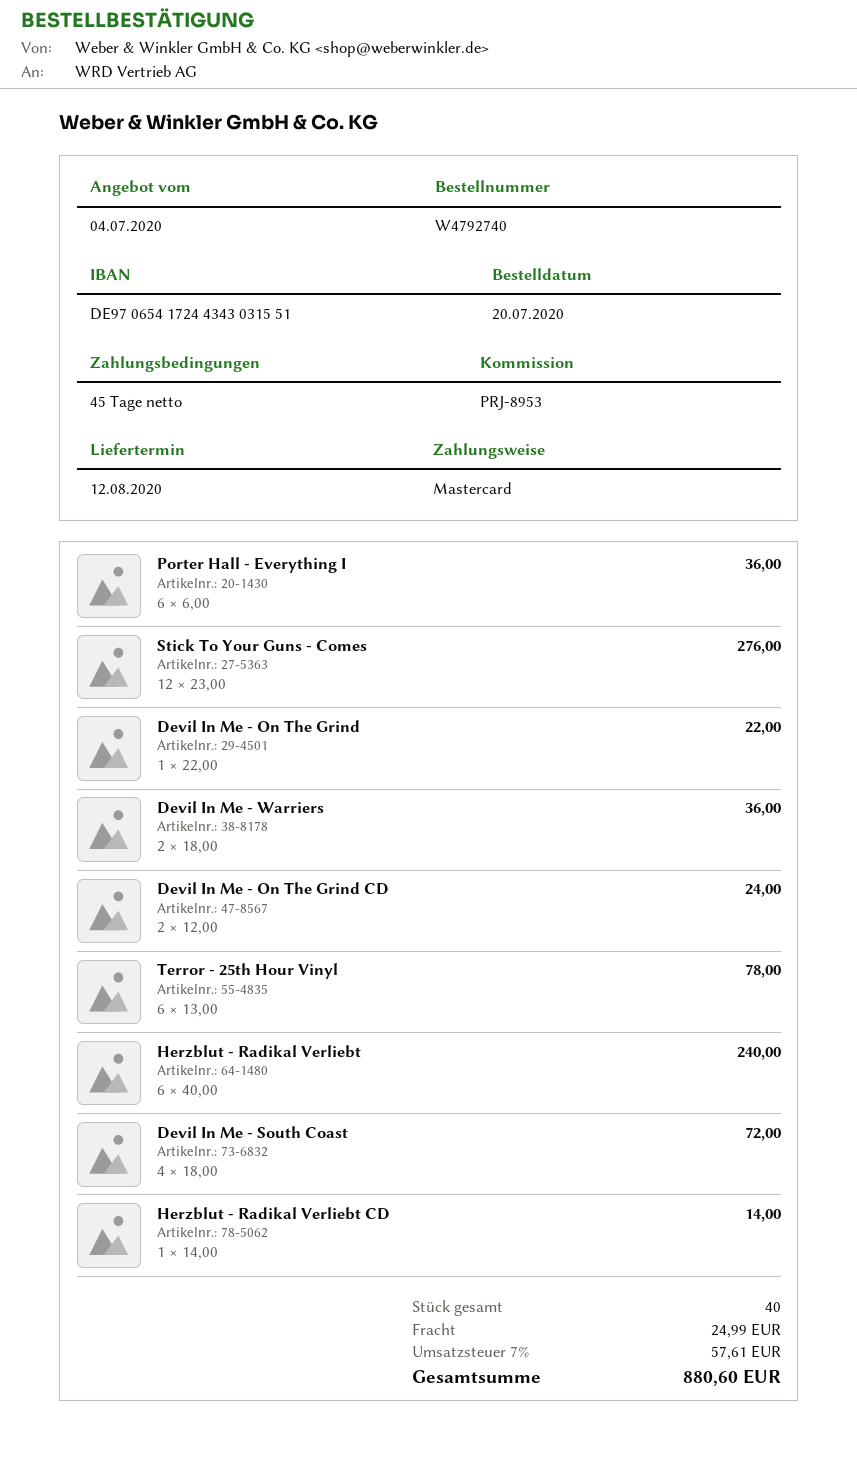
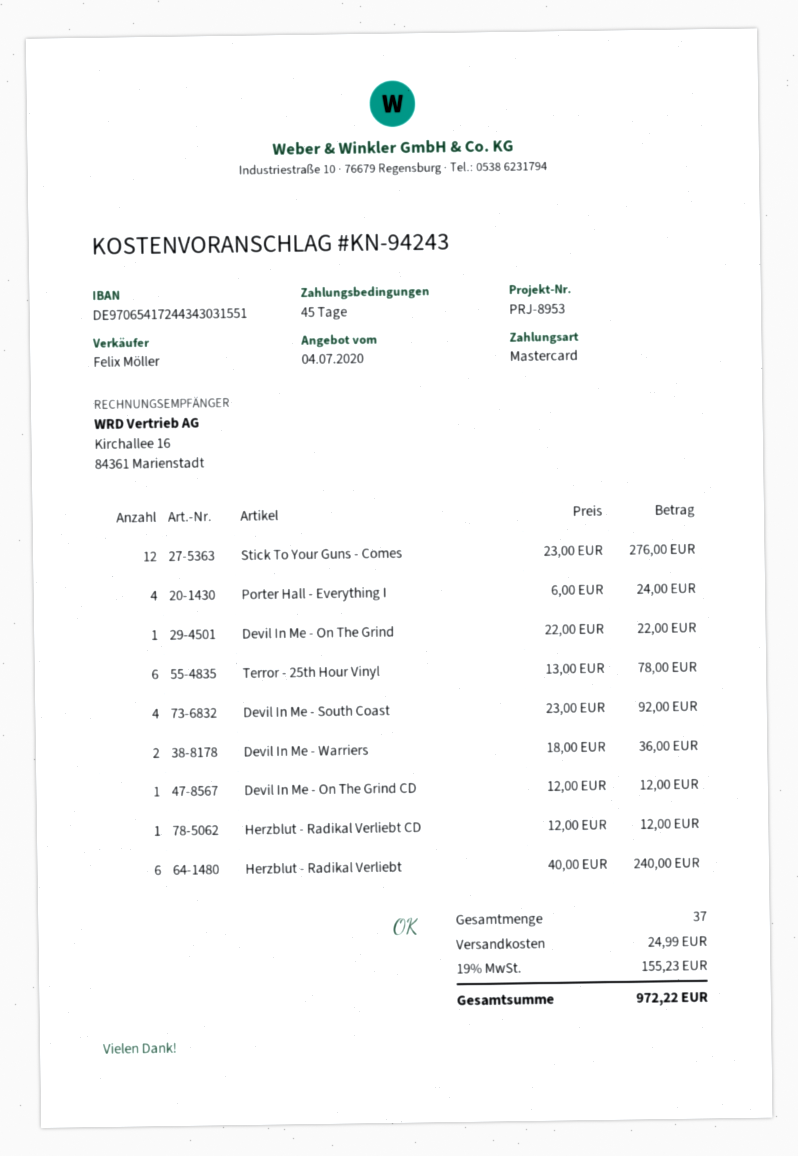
Porter Hall - Everything I: 6 x 6.00 = 36.00 -> 4 x 6.00 = 24.00
Devil In Me - On The Grind CD: 2 x 12.00 = 24.00 -> 1 x 12.00 = 12.00
Devil In Me - South Coast: 4 x 18.00 = 72.00 -> 4 x 23.00 = 92.00
Herzblut - Radikal Verliebt CD: 1 x 14.00 = 14.00 -> 1 x 12.00 = 12.00
total quantity: 40 -> 37
tax: 7% = 57.61 -> 19% = 155.23
total: 880.60 -> 972.22

